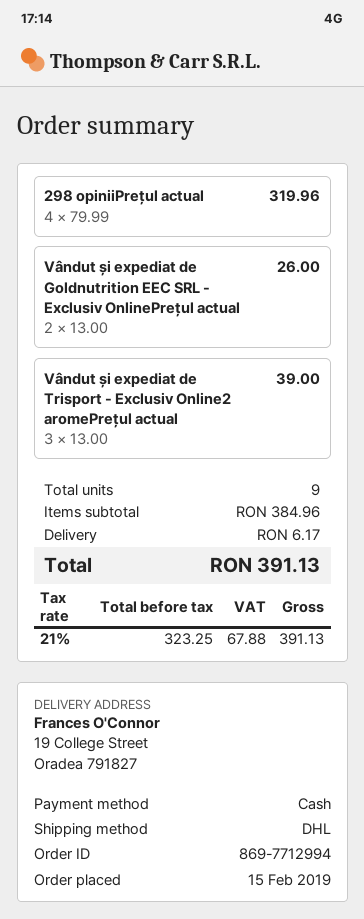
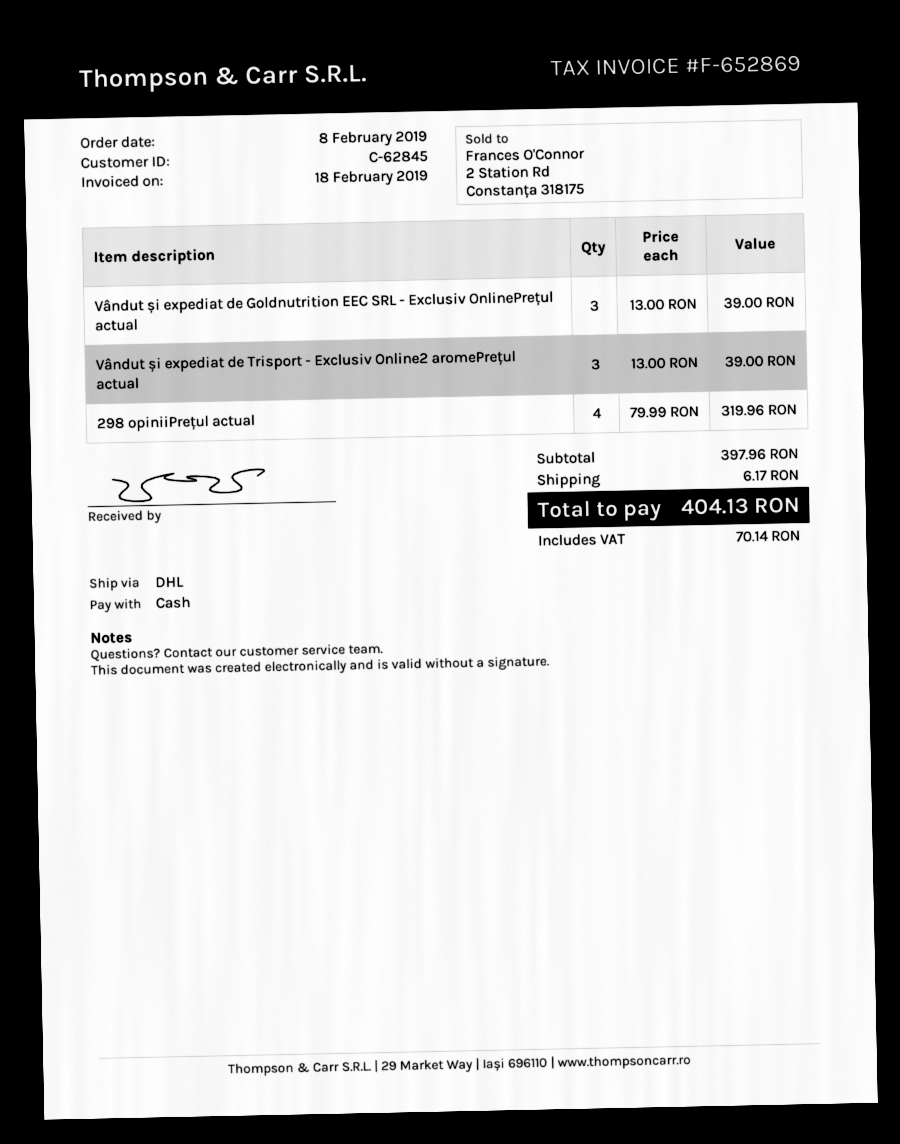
order date: 2019-02-15 -> 2019-02-08
Vândut și expediat de Goldnutrition EEC SRL - Exclusiv OnlinePrețul actual: 2 x 13.00 = 26.00 -> 3 x 13.00 = 39.00
subtotal: 384.96 -> 397.96
tax: 67.88 -> 70.14
total: 391.13 -> 404.13

